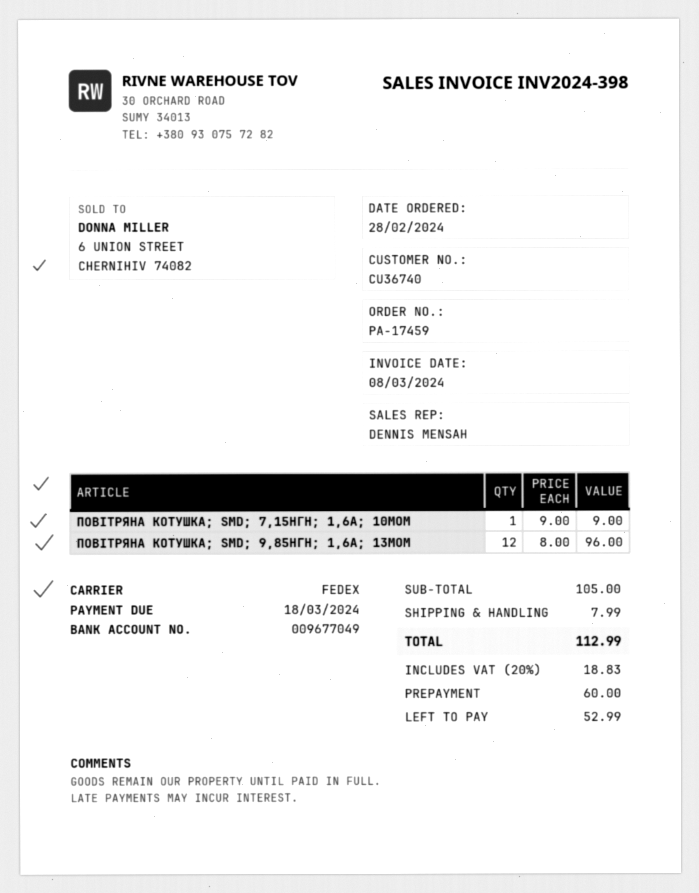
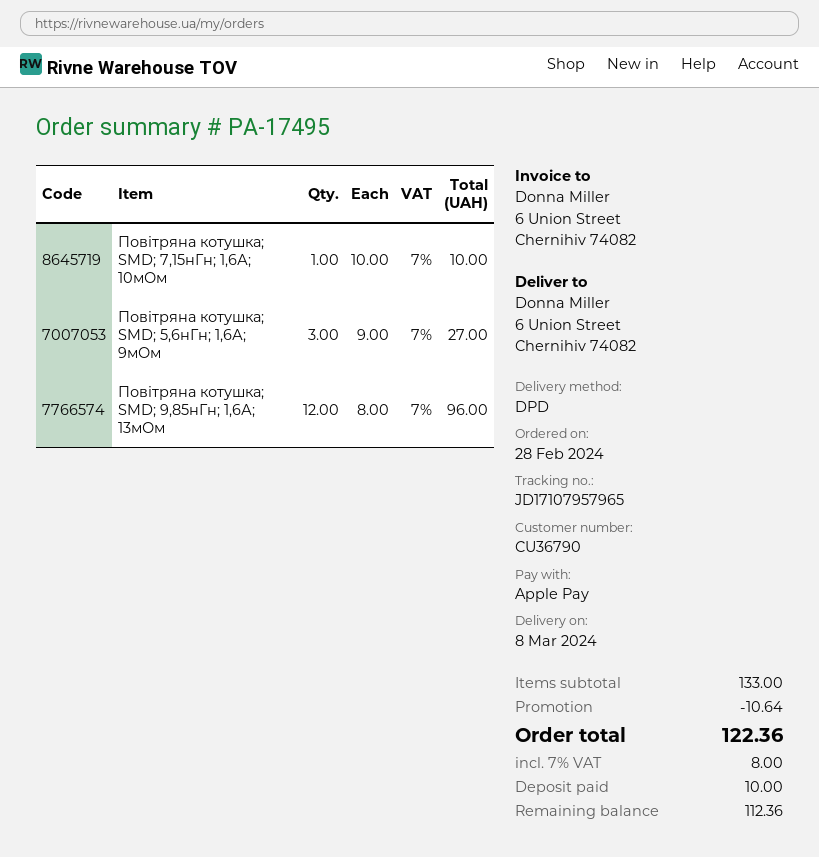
order number: PA-17459 -> PA-17495
customer number: CU36740 -> CU36790
shipping method: FedEx -> DPD
ПОВІТРЯНА КОТУШКА; SMD; 7,15НГН; 1,6А; 10МОМ: 1 x 9.00 = 9.00 -> 1 x 10.00 = 10.00
Повітряна котушка; SMD; 5,6нГн; 1,6А; 9мОм: none -> 3 x 9.00 = 27.00
subtotal: 105.00 -> 133.00
discount: none -> 10.64
shipping: 7.99 -> none
tax: 20% = 18.83 -> 7% = 8.00
total: 112.99 -> 122.36
deposit: 60.00 -> 10.00
balance: 52.99 -> 112.36

